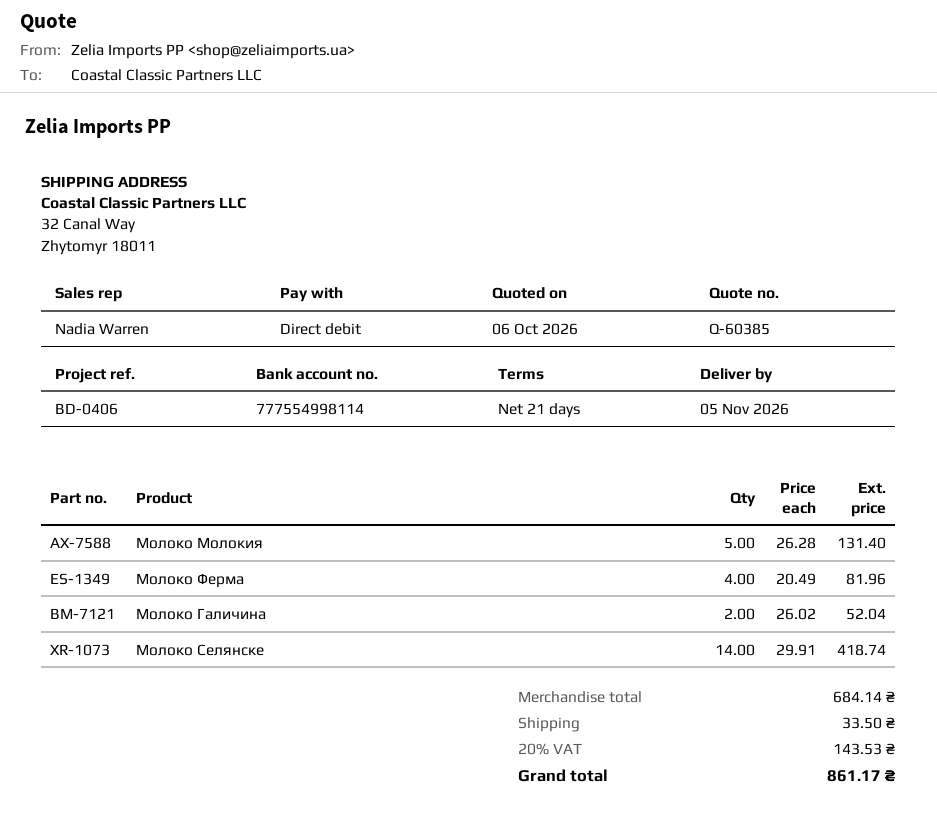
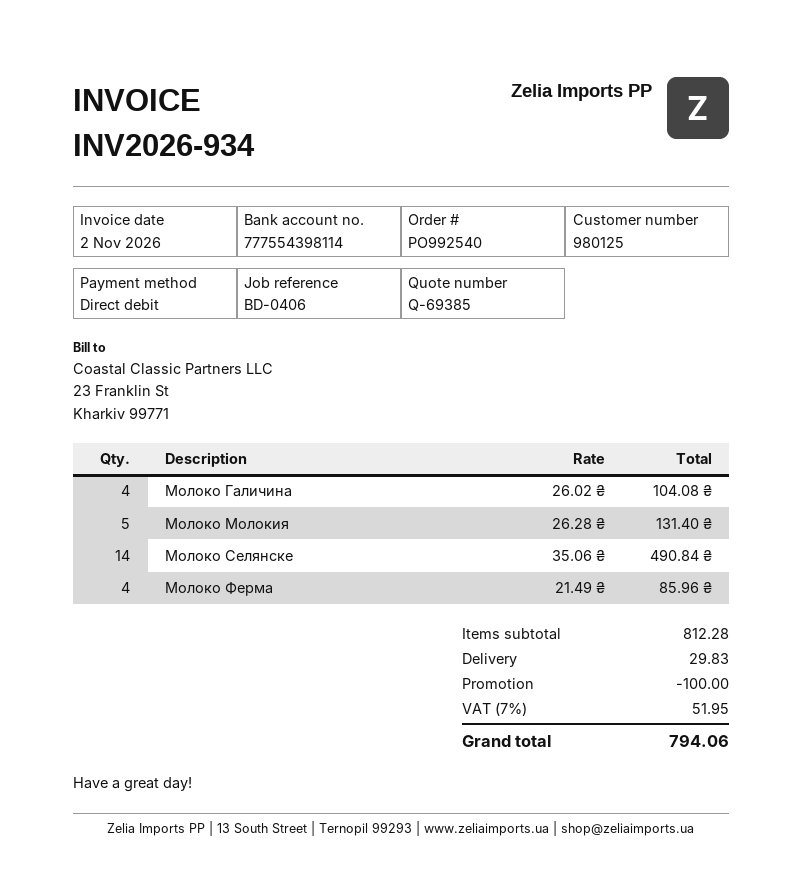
quote number: Q-60385 -> Q-69385
bank account: 777554998114 -> 777554398114
Молоко Ферма: 4 x 20.49 = 81.96 -> 4 x 21.49 = 85.96
Молоко Галичина: 2 x 26.02 = 52.04 -> 4 x 26.02 = 104.08
Молоко Селянске: 14 x 29.91 = 418.74 -> 14 x 35.06 = 490.84
subtotal: 684.14 -> 812.28
discount: none -> 100.00
shipping: 33.50 -> 29.83
tax: 20% = 143.53 -> 7% = 51.95
total: 861.17 -> 794.06

